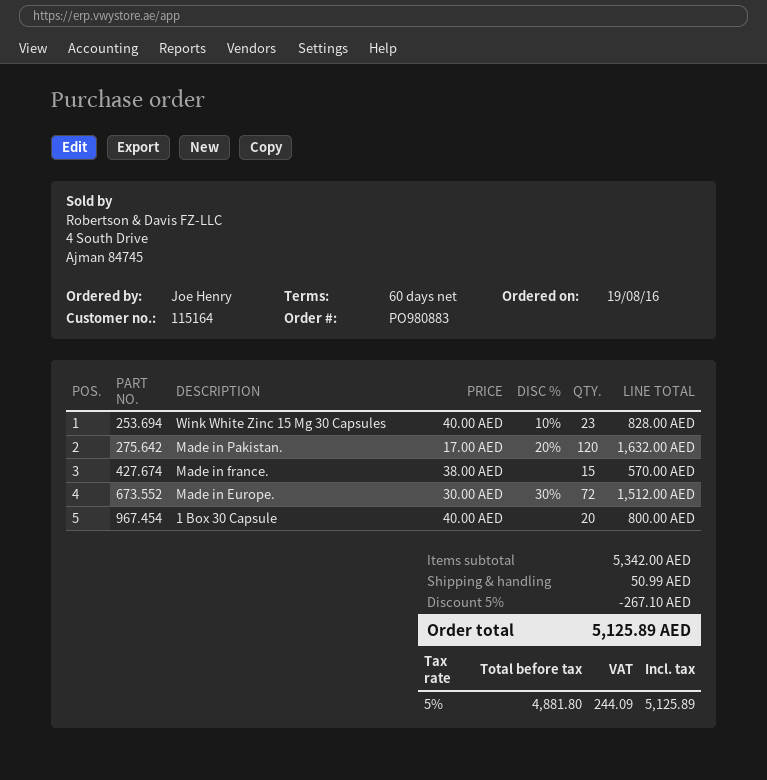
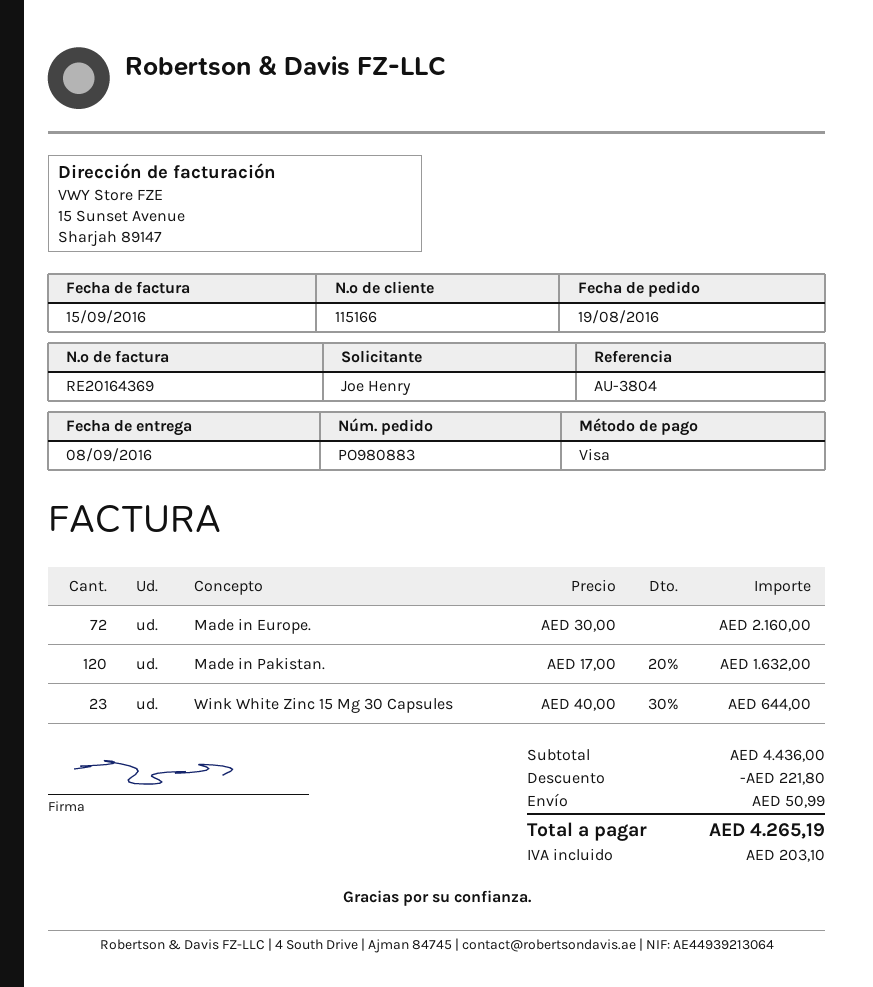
customer number: 115164 -> 115166
Wink White Zinc 15 Mg 30 Capsules: 23 x 40.00 - 10% = 828.00 -> 23 x 40.00 - 30% = 644.00
Made in france.: 15 x 38.00 = 570.00 -> none
Made in Europe.: 72 x 30.00 - 30% = 1512.00 -> 72 x 30.00 = 2160.00
1 Box 30 Capsule: 20 x 40.00 = 800.00 -> none
subtotal: 5342.00 -> 4436.00
discount: 267.10 -> 221.80
tax: 244.09 -> 203.10
total: 5125.89 -> 4265.19

